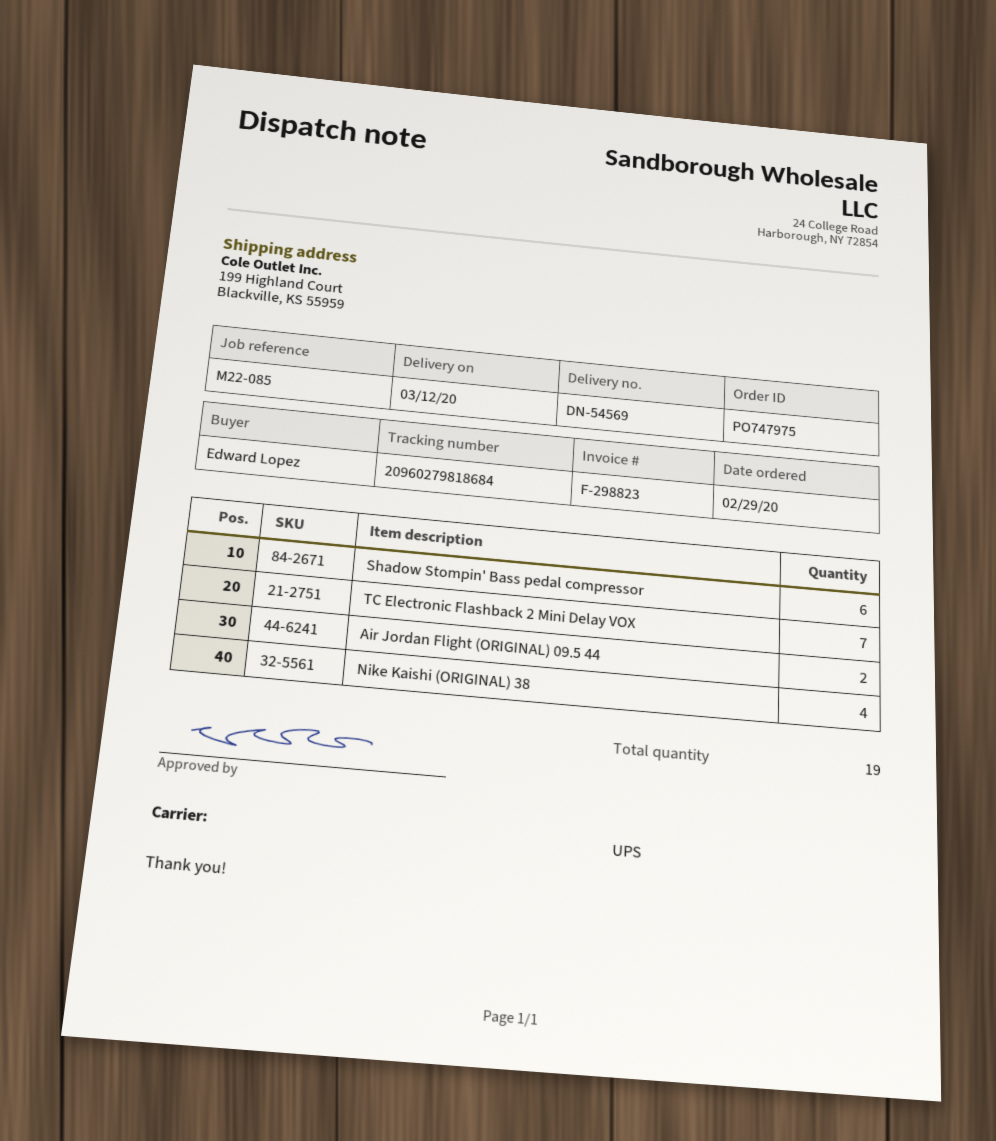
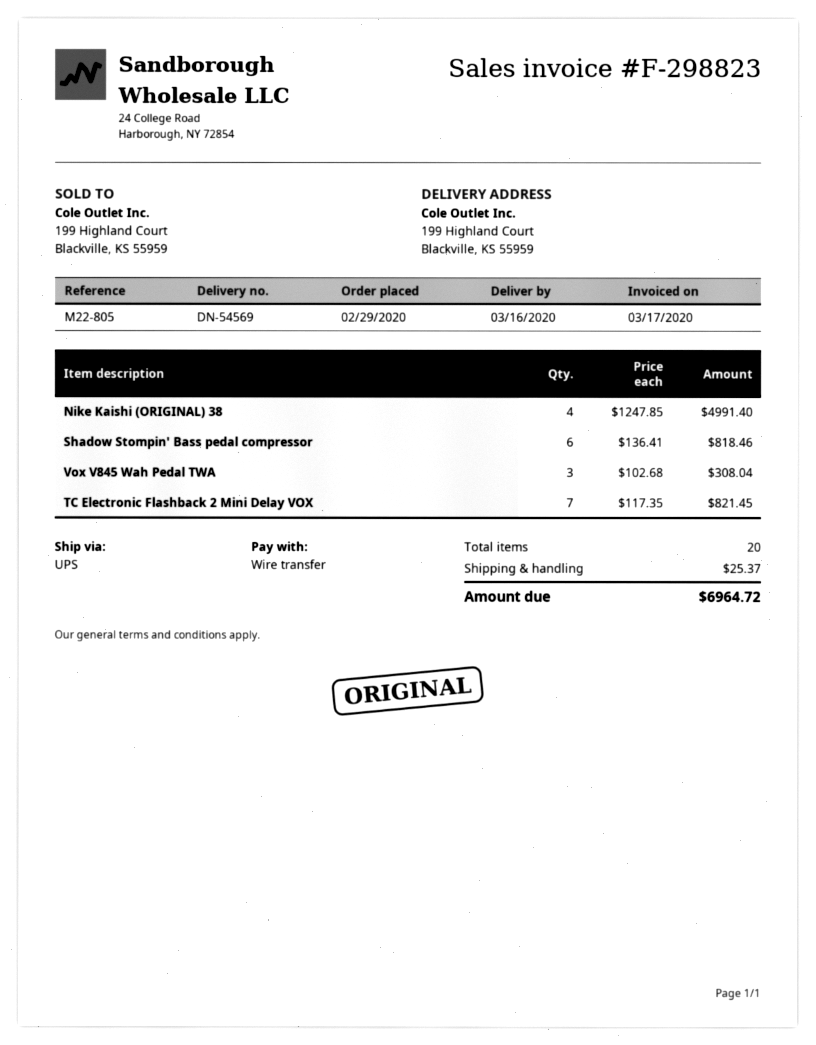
delivery date: 2020-03-12 -> 2020-03-16
reference: M22-085 -> M22-805
Air Jordan Flight (ORIGINAL) 09.5 44: 2 -> none
Vox V845 Wah Pedal TWA: none -> 3
total quantity: 19 -> 20

